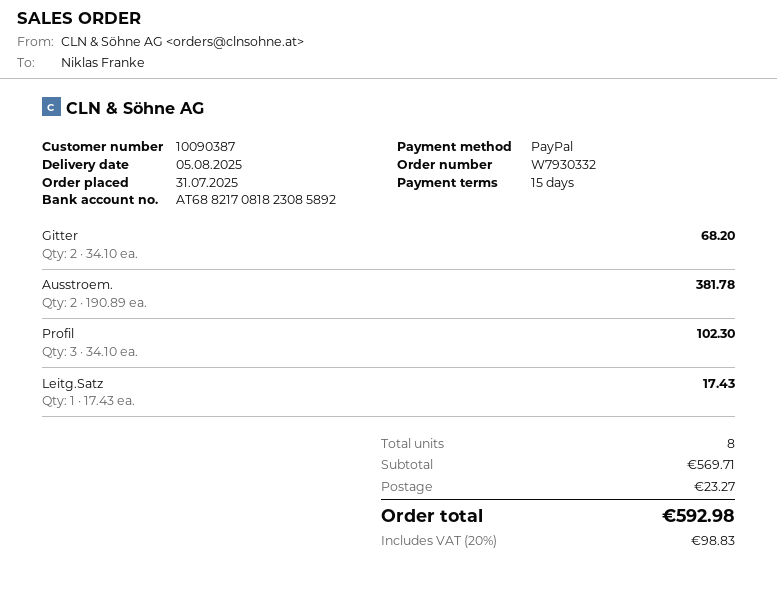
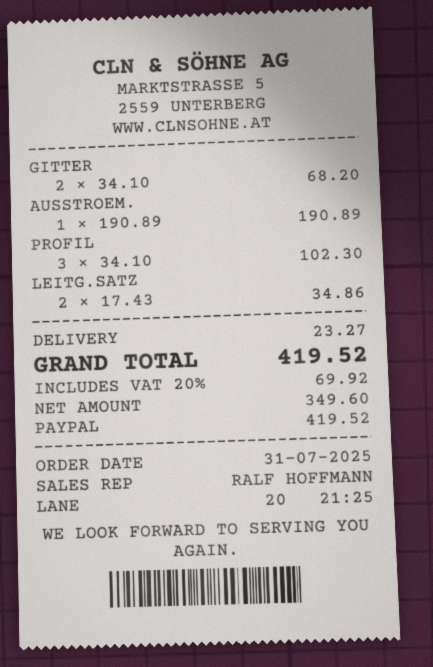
Ausstroem.: 2 x 190.89 = 381.78 -> 1 x 190.89 = 190.89
Leitg.Satz: 1 x 17.43 = 17.43 -> 2 x 17.43 = 34.86
tax: 20% = 98.83 -> 20% = 69.92
total: 592.98 -> 419.52

